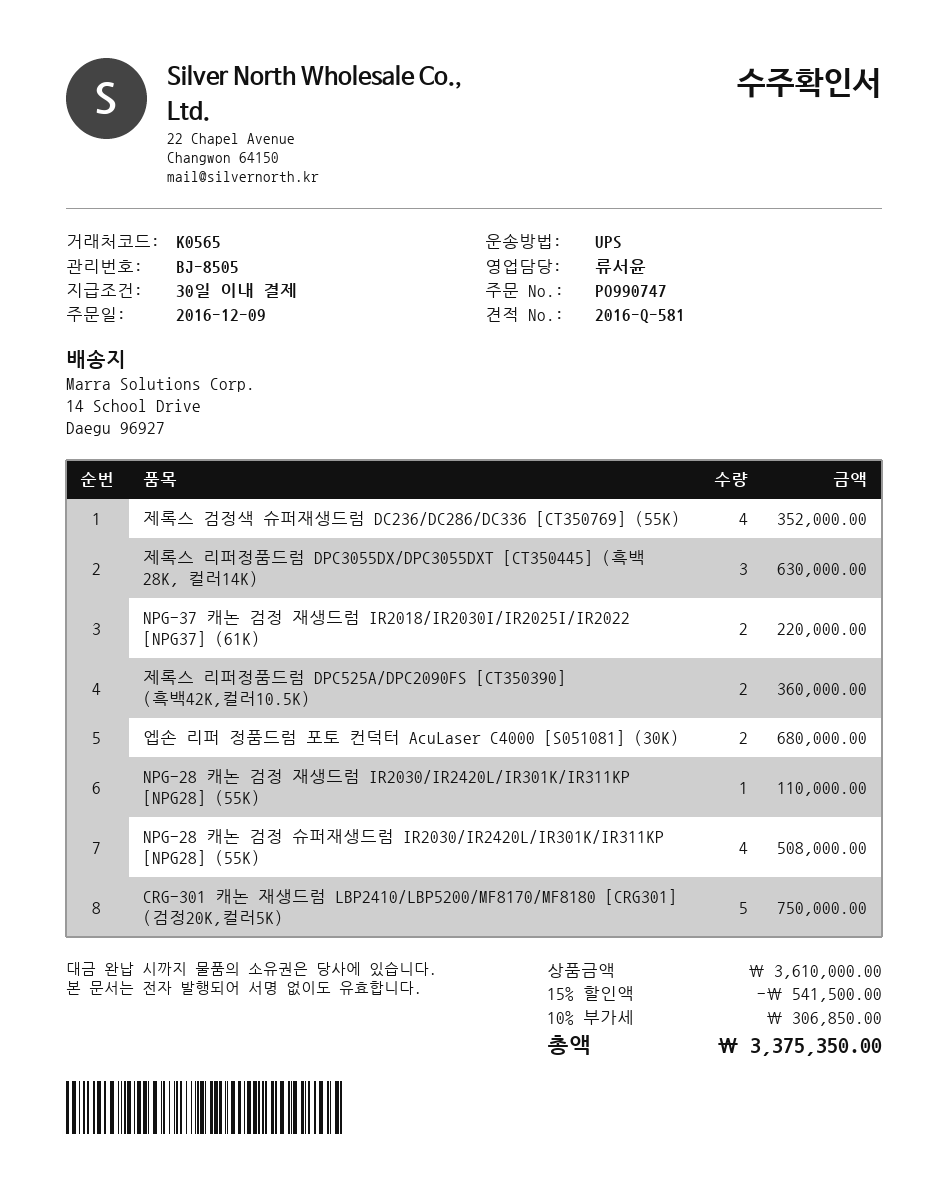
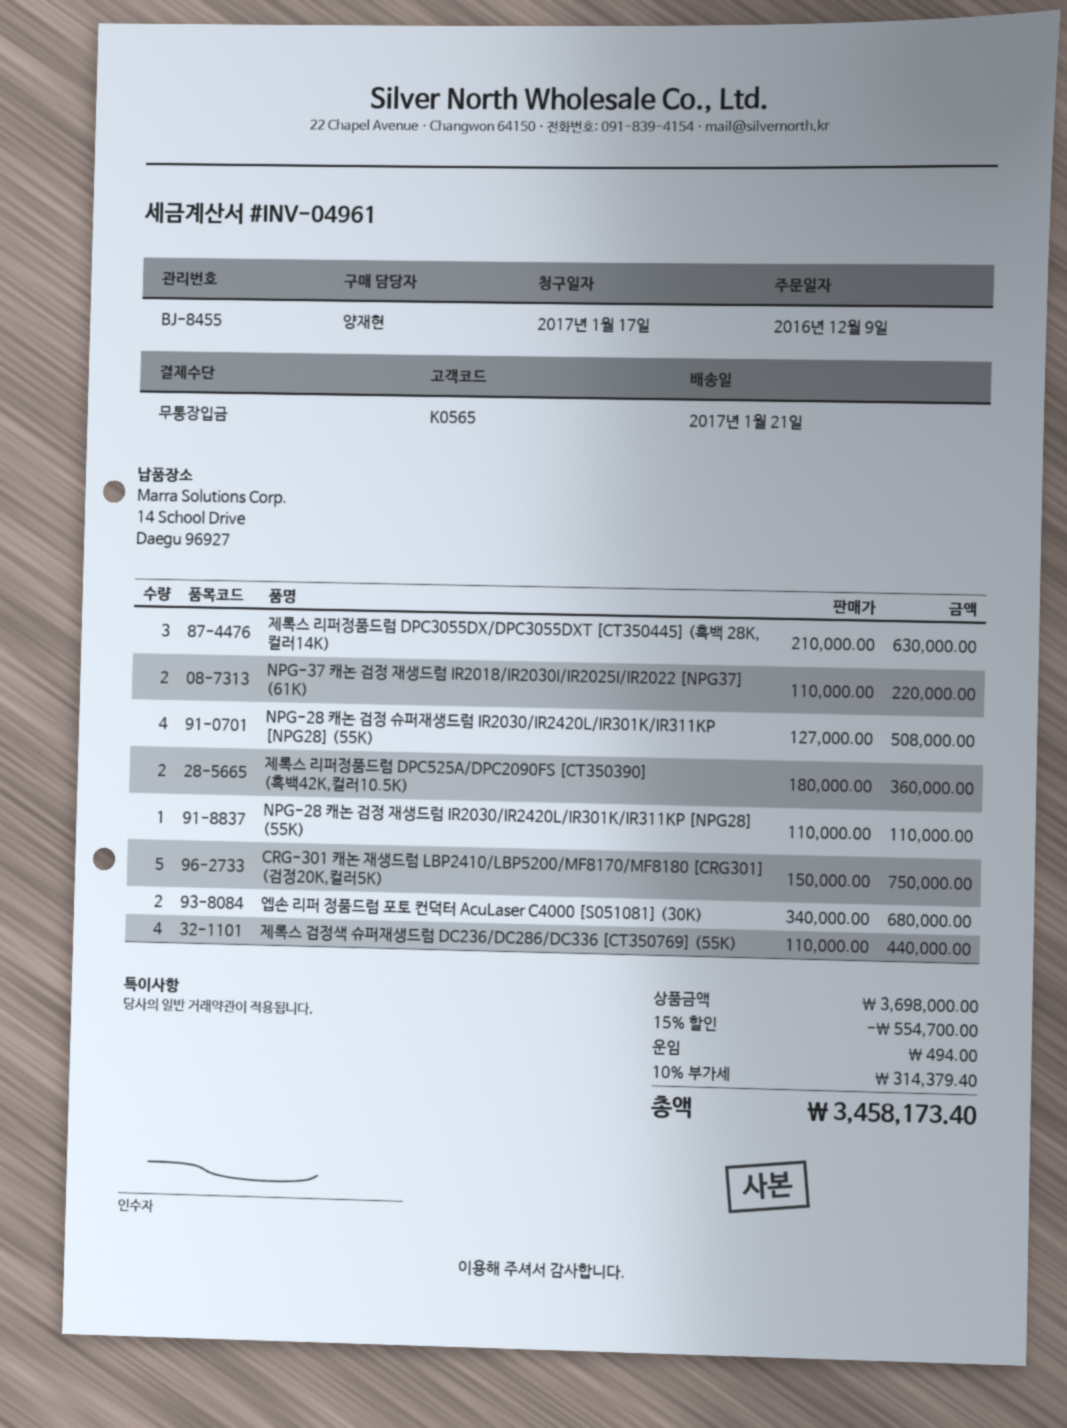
reference: BJ-8505 -> BJ-8455
제록스 검정색 슈퍼재생드럼 DC236/DC286/DC336 [CT350769] (55K): 4 for 352000.00 -> 4 for 440000.00
subtotal: 3610000.00 -> 3698000.00
discount: 15% = 541500.00 -> 15% = 554700.00
shipping: none -> 494.00
tax: 10% = 306850.00 -> 10% = 314379.40
total: 3375350.00 -> 3458173.40

